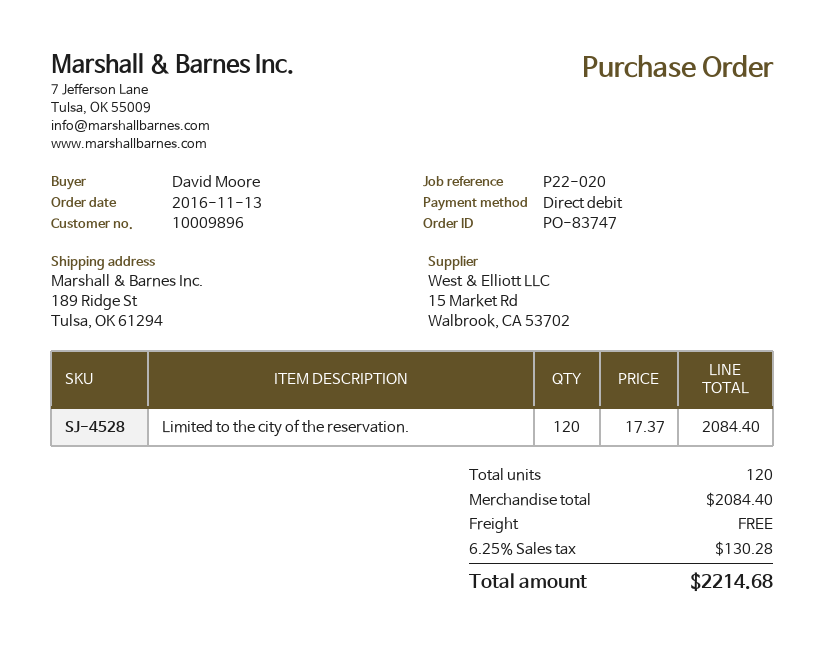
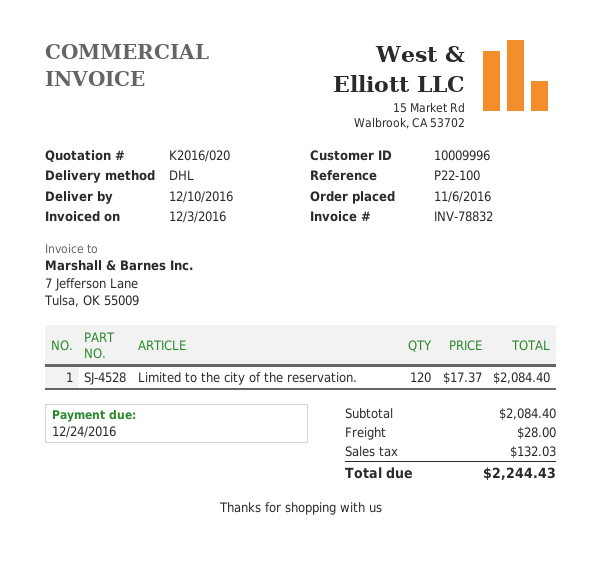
order date: 2016-11-13 -> 2016-11-06
customer number: 10009896 -> 10009996
reference: P22-020 -> P22-100
shipping: 0.00 -> 28.00
tax: 130.28 -> 132.03
total: 2214.68 -> 2244.43

